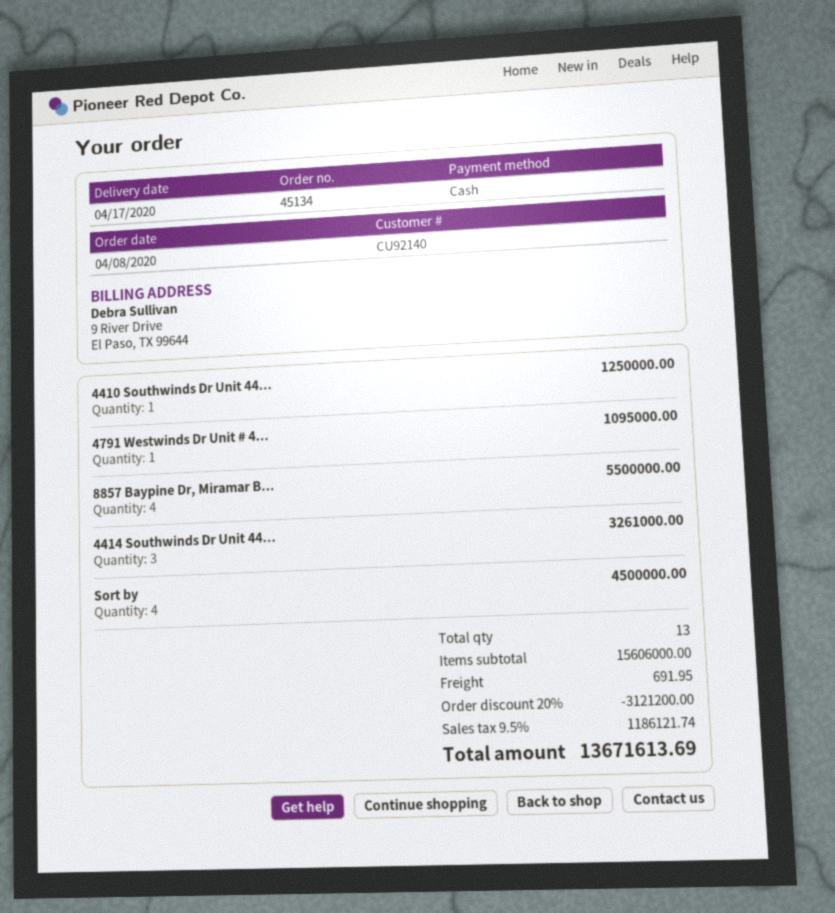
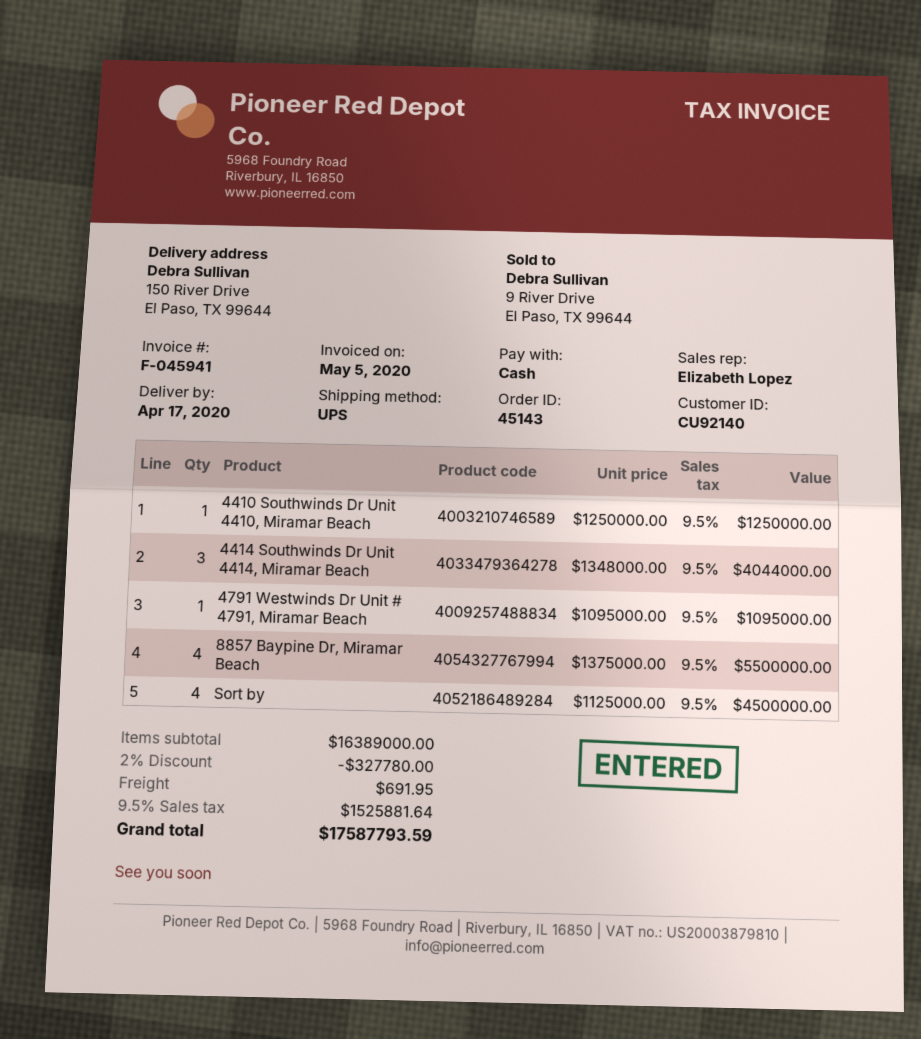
order number: 45134 -> 45143
4414 Southwinds Dr Unit 44...: 3 for 3261000.00 -> 3 for 4044000.00
subtotal: 15606000.00 -> 16389000.00
discount: 20% = 3121200.00 -> 2% = 327780.00
tax: 9.5% = 1186121.74 -> 9.5% = 1525881.64
total: 13671613.69 -> 17587793.59

